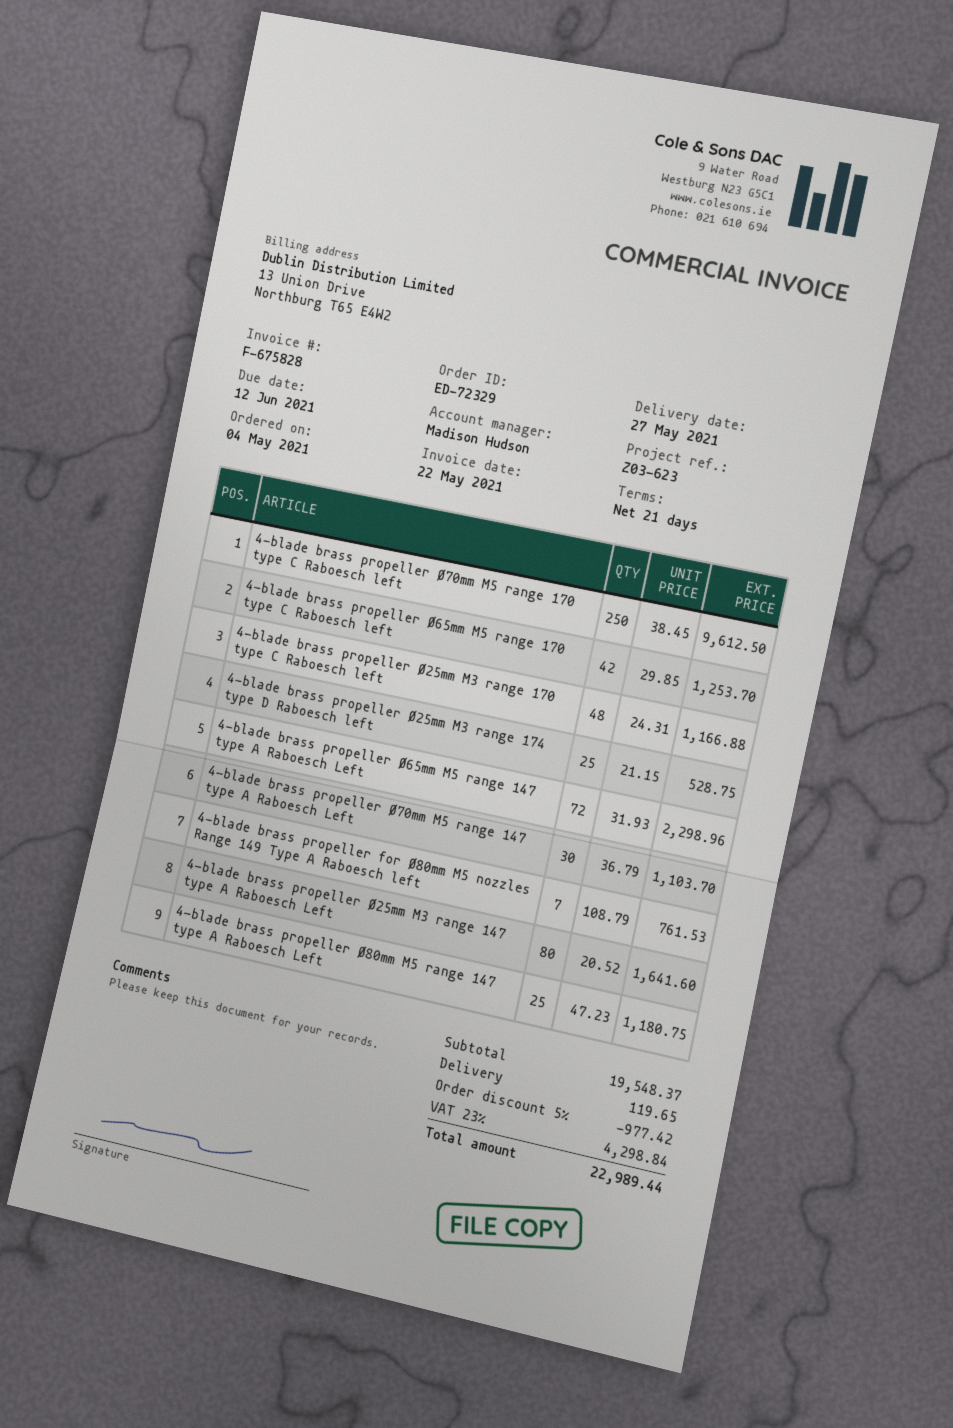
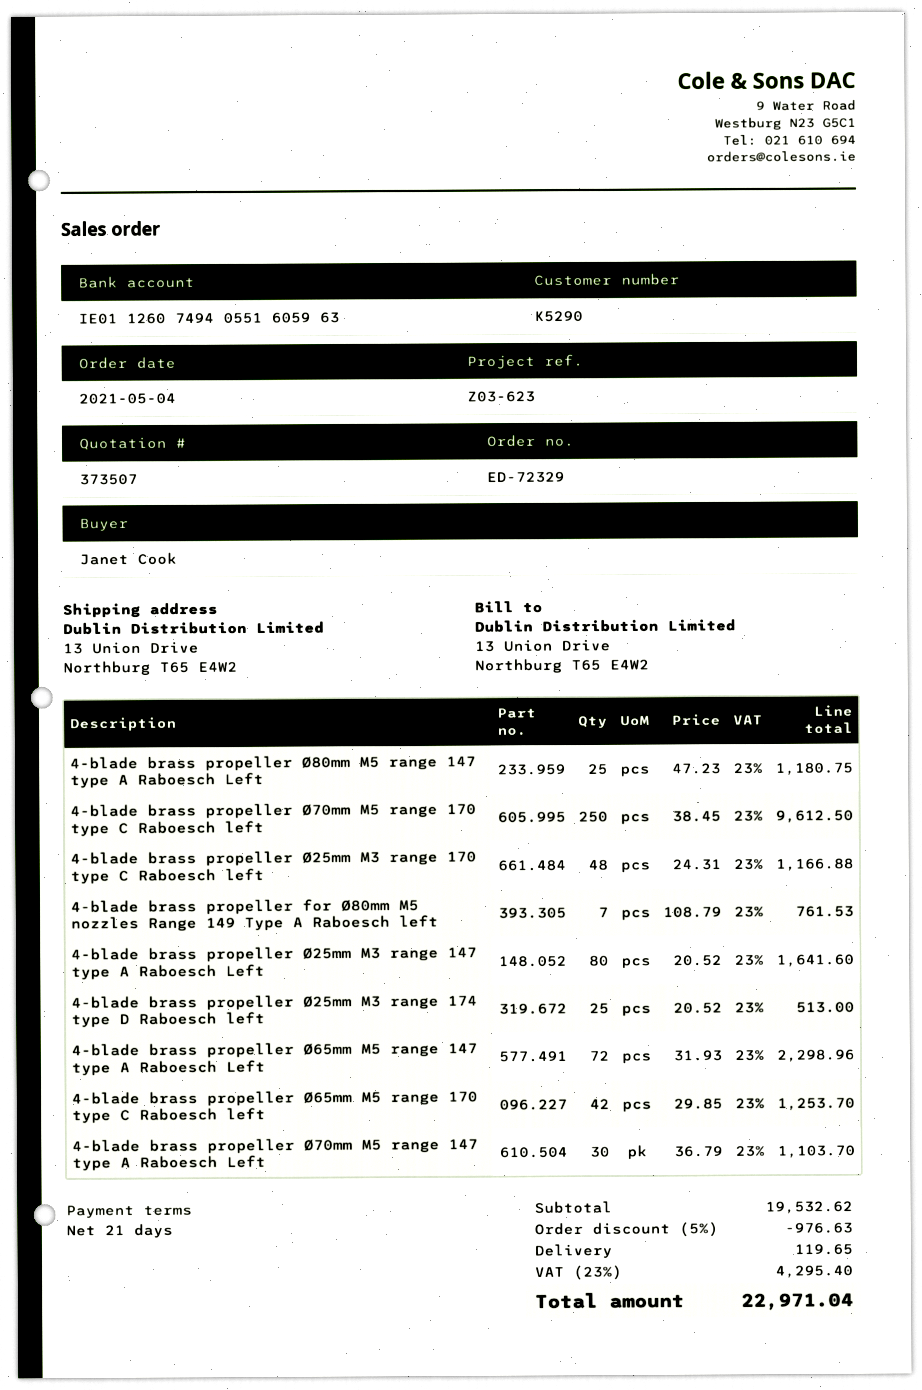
4-blade brass propeller Ø25mm M3 range 174 type D Raboesch left: 25 x 21.15 = 528.75 -> 25 x 20.52 = 513.00
subtotal: 19548.37 -> 19532.62
discount: 5% = 977.42 -> 5% = 976.63
tax: 23% = 4298.84 -> 23% = 4295.40
total: 22989.44 -> 22971.04

